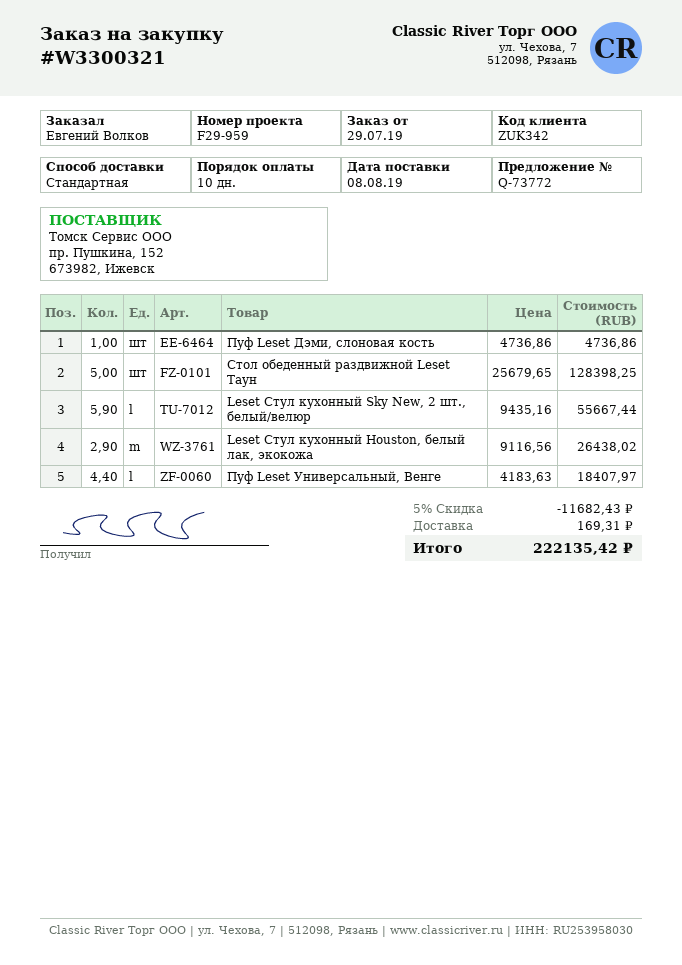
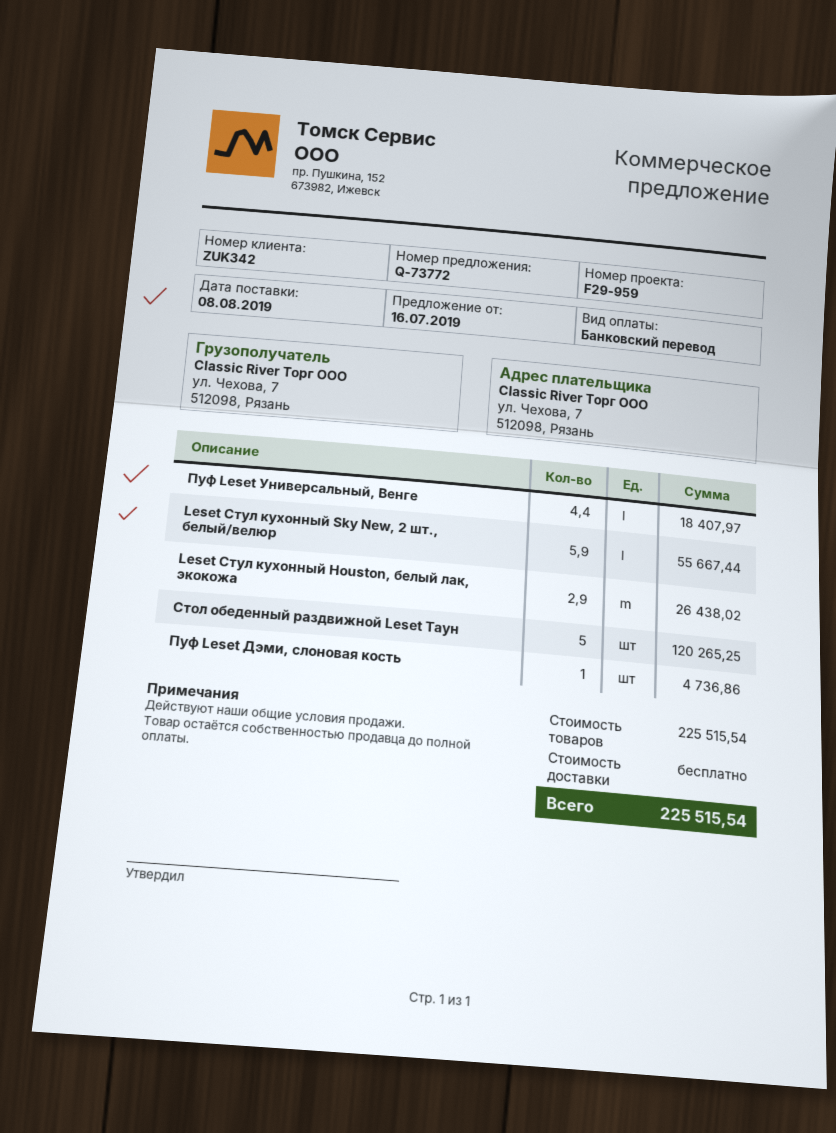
Стол обеденный раздвижной Leset Таун: 5 for 128398.25 -> 5 for 120265.25
discount: 5% = 11682.43 -> none
shipping: 169.31 -> 0.00
total: 222135.42 -> 225515.54

